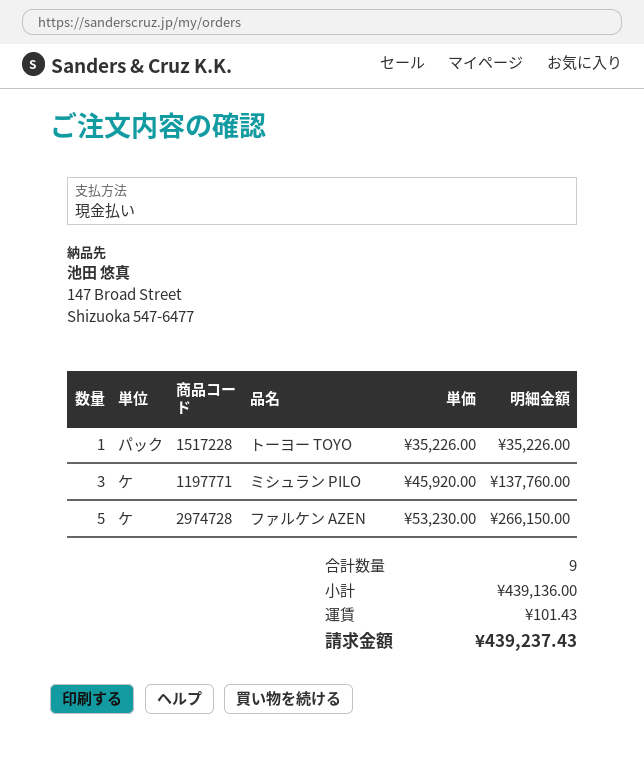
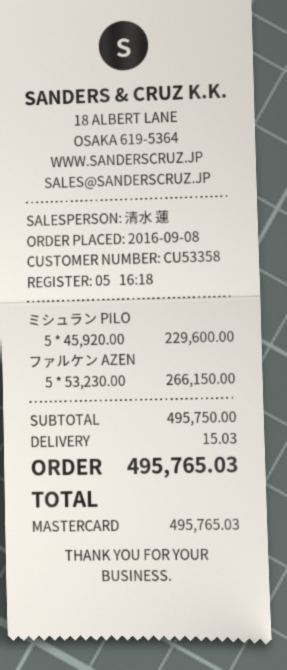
payment method: cash -> Mastercard
トーヨー TOYO: 1 x 35226.00 = 35226.00 -> none
ミシュラン PILO: 3 x 45920.00 = 137760.00 -> 5 x 45920.00 = 229600.00
subtotal: 439136.00 -> 495750.00
shipping: 101.43 -> 15.03
total: 439237.43 -> 495765.03

